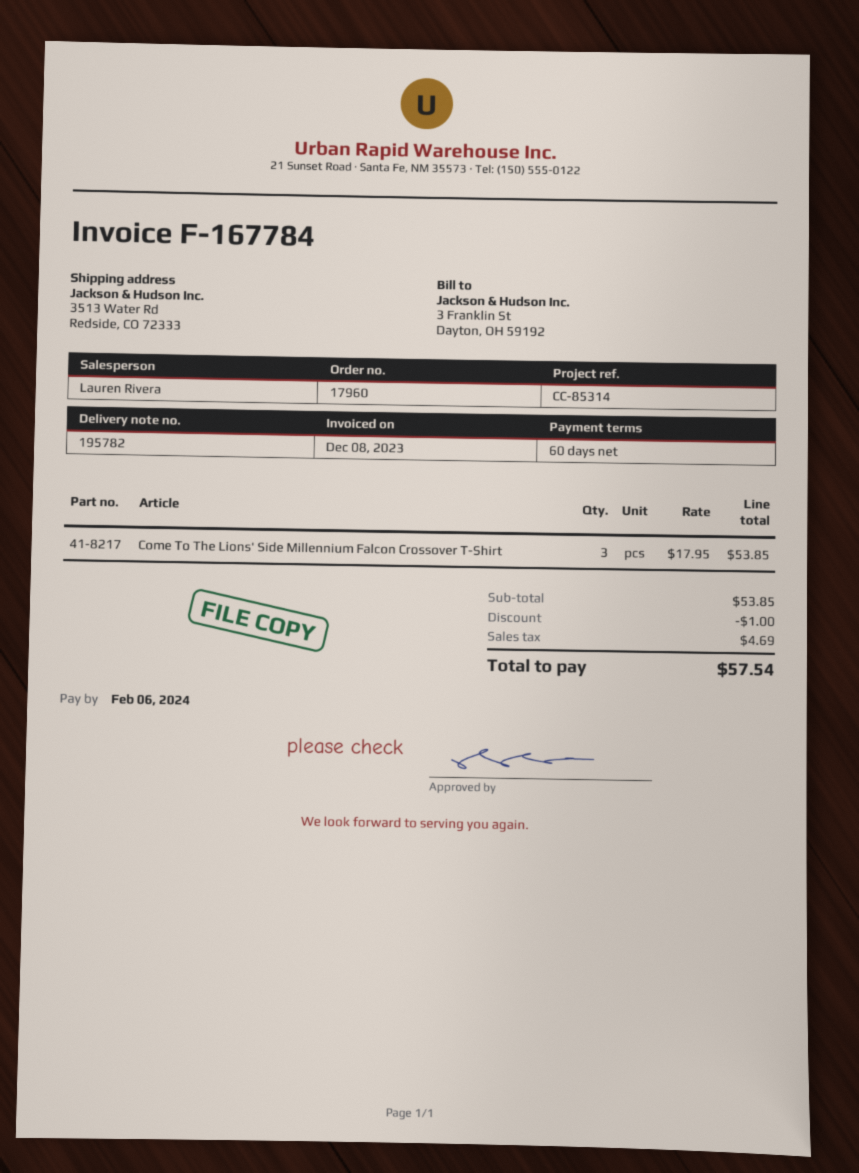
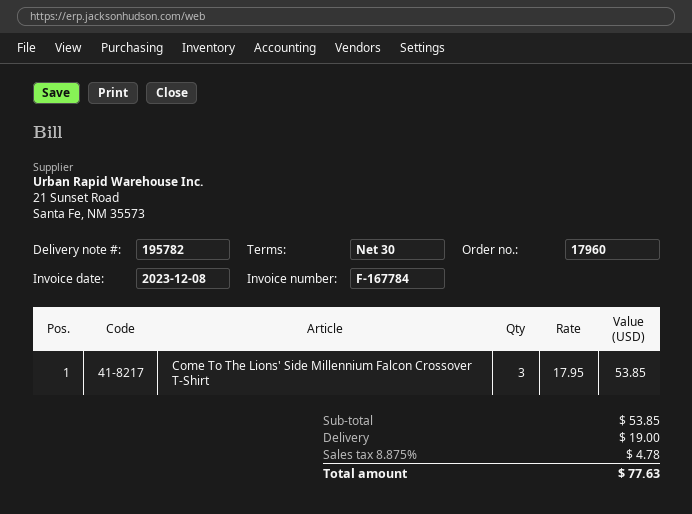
payment terms: 60 days -> 30 days
discount: 1.00 -> none
shipping: none -> 19.00
tax: 4.69 -> 4.78
total: 57.54 -> 77.63

